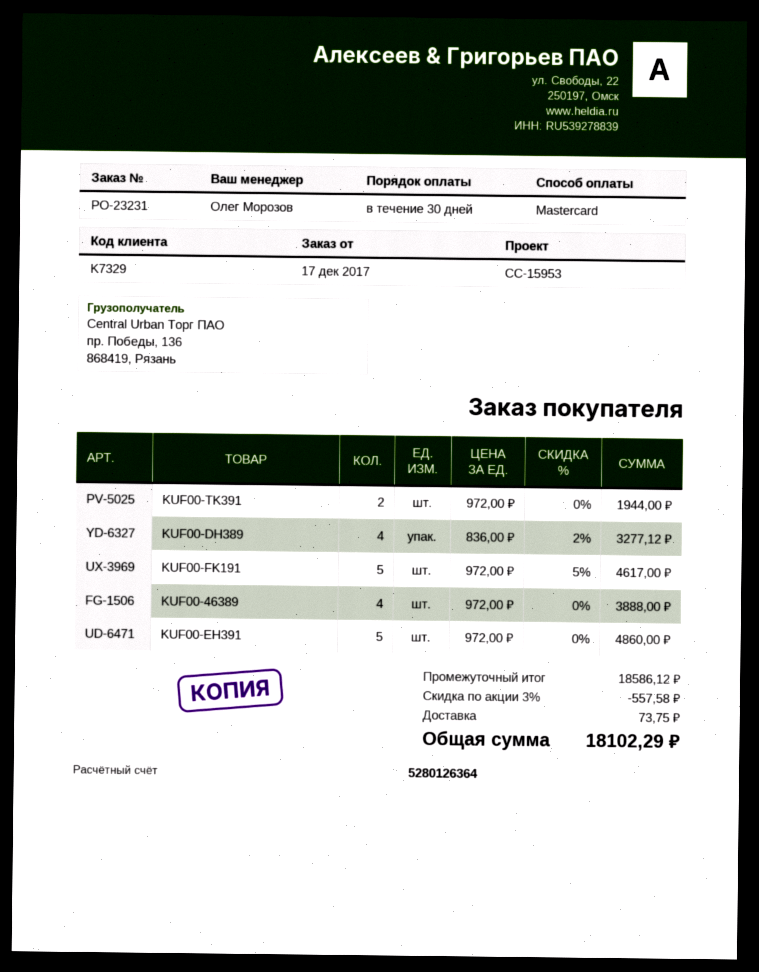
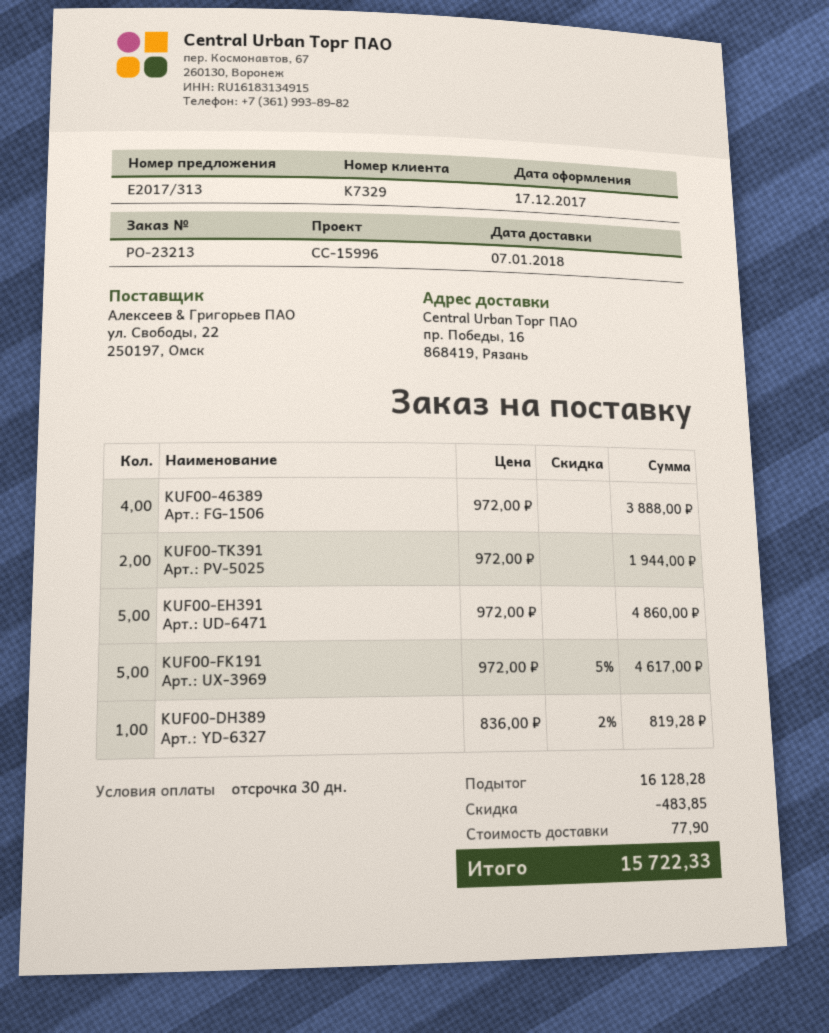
order number: PO-23231 -> PO-23213
reference: CC-15953 -> CC-15996
ship to: пр. Победы, 136, 868419, Рязань -> пр. Победы, 16, 868419, Рязань
KUF00-DH389: 4 x 836.00 - 2% = 3277.12 -> 1 x 836.00 - 2% = 819.28
subtotal: 18586.12 -> 16128.28
discount: 557.58 -> 483.85
shipping: 73.75 -> 77.90
total: 18102.29 -> 15722.33

